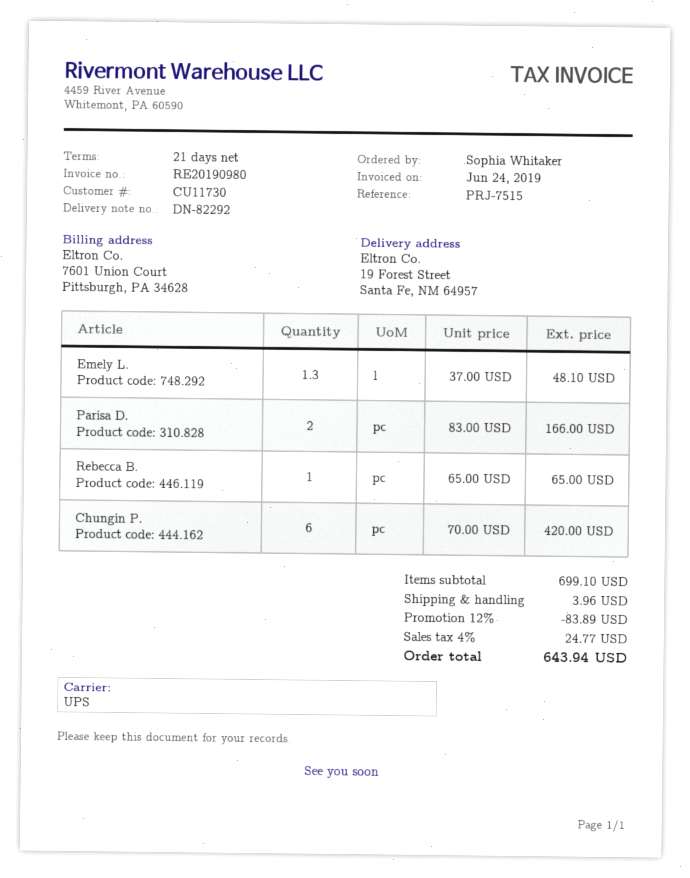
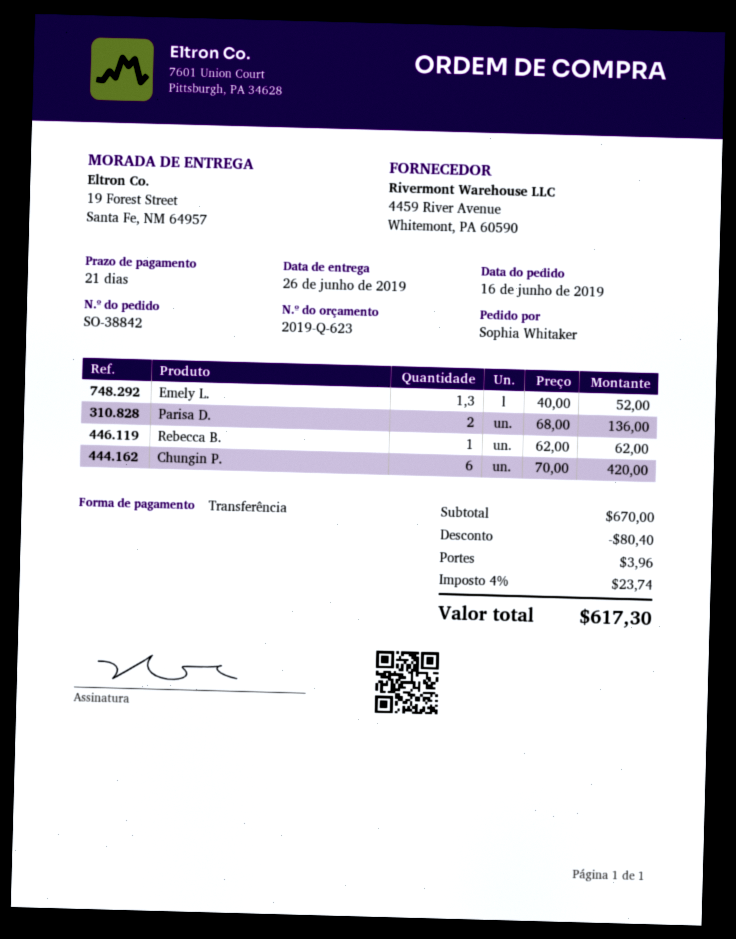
Emely L.: 1.3 x 37.00 = 48.10 -> 1.3 x 40.00 = 52.00
Parisa D.: 2 x 83.00 = 166.00 -> 2 x 68.00 = 136.00
Rebecca B.: 1 x 65.00 = 65.00 -> 1 x 62.00 = 62.00
subtotal: 699.10 -> 670.00
discount: 83.89 -> 80.40
tax: 4% = 24.77 -> 4% = 23.74
total: 643.94 -> 617.30

